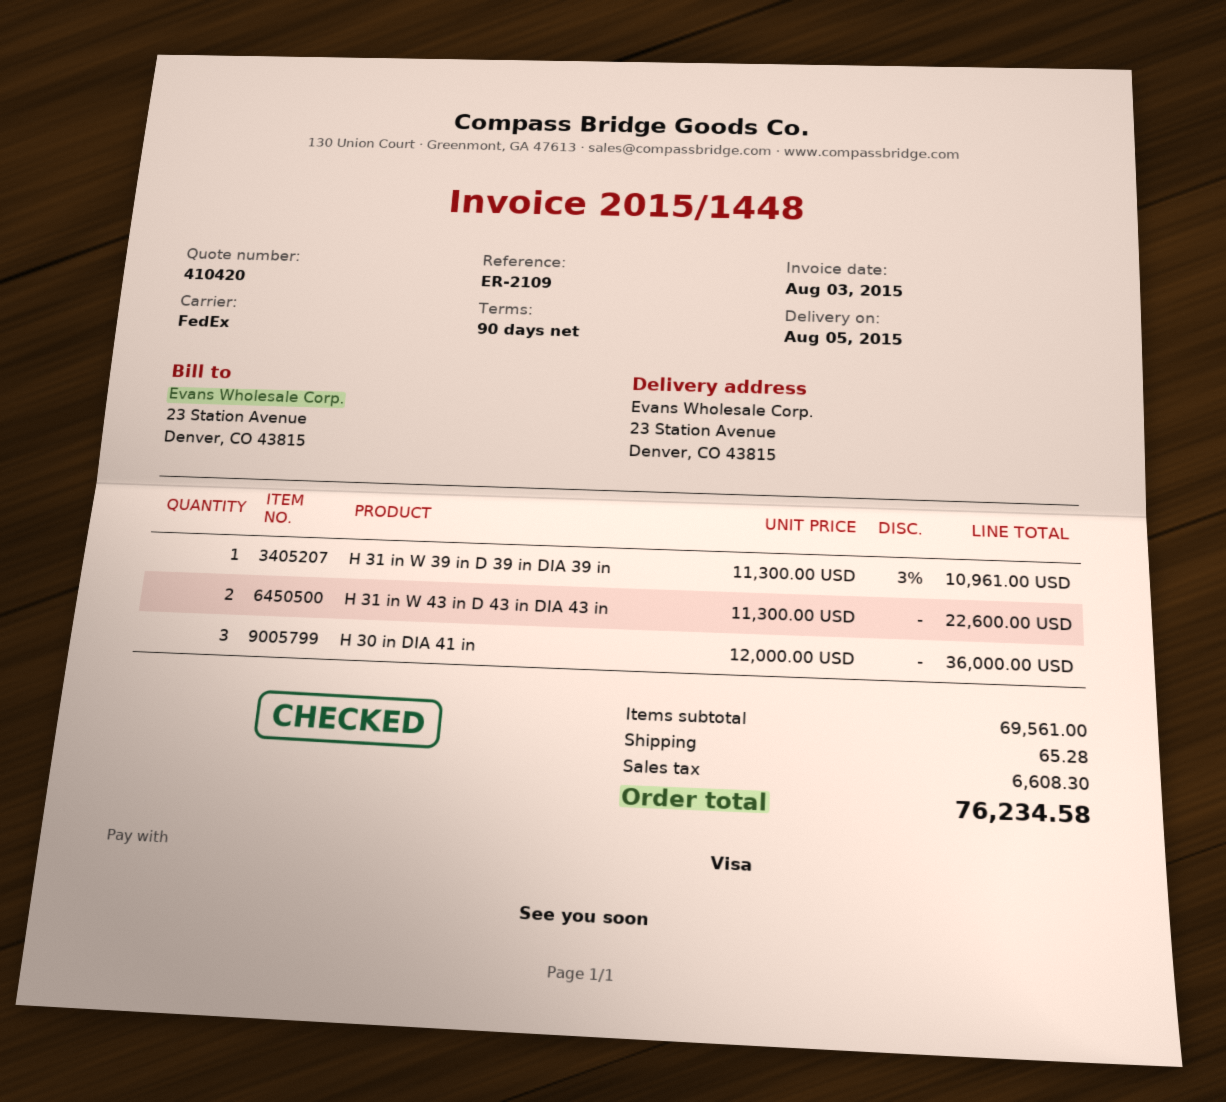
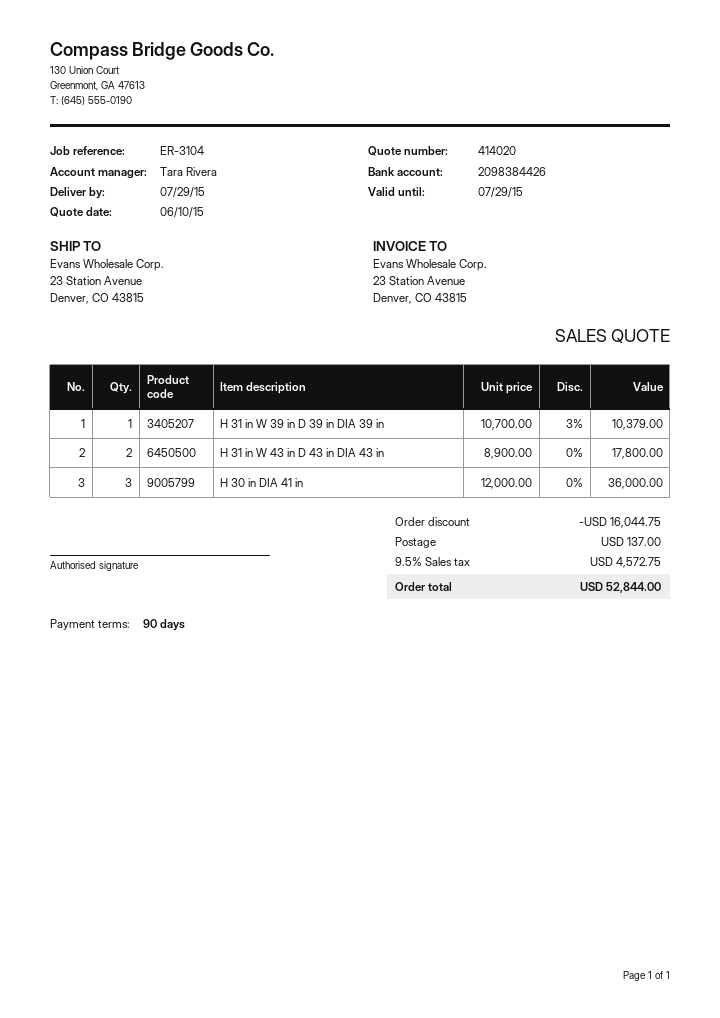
quote number: 410420 -> 414020
delivery date: 2015-08-05 -> 2015-07-29
reference: ER-2109 -> ER-3104
H 31 in W 39 in D 39 in DIA 39 in: 1 x 11300.00 - 3% = 10961.00 -> 1 x 10700.00 - 3% = 10379.00
H 31 in W 43 in D 43 in DIA 43 in: 2 x 11300.00 = 22600.00 -> 2 x 8900.00 = 17800.00
discount: none -> 16044.75
shipping: 65.28 -> 137.00
tax: 6608.30 -> 4572.75
total: 76234.58 -> 52844.00

